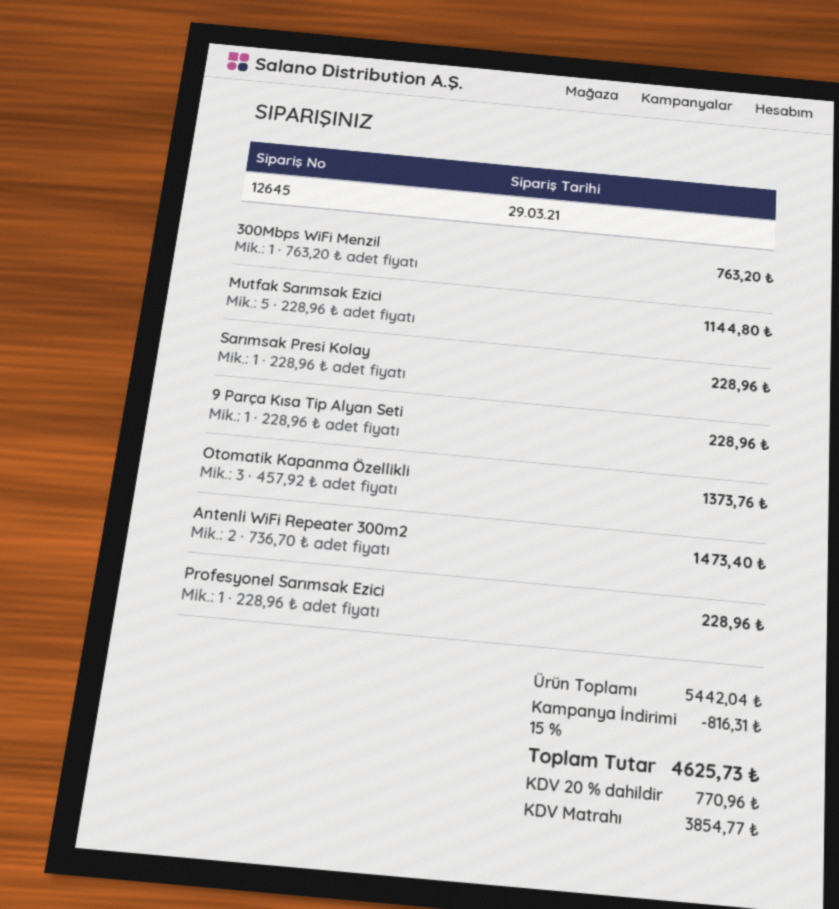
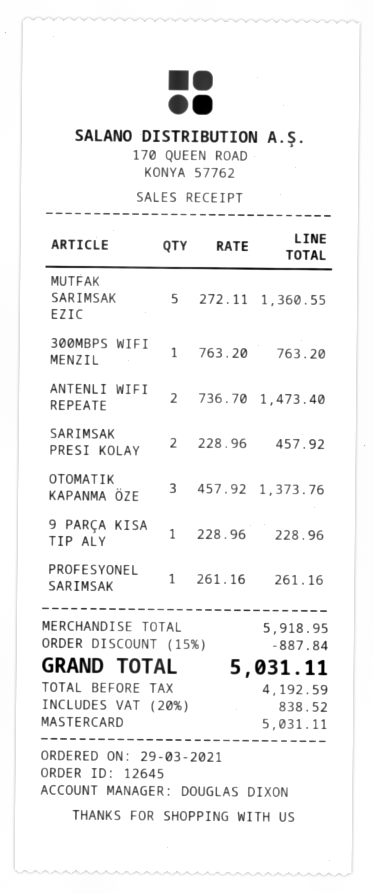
Mutfak Sarımsak Ezici: 5 x 228.96 = 1144.80 -> 5 x 272.11 = 1360.55
Sarımsak Presi Kolay: 1 x 228.96 = 228.96 -> 2 x 228.96 = 457.92
Profesyonel Sarımsak Ezici: 1 x 228.96 = 228.96 -> 1 x 261.16 = 261.16
subtotal: 5442.04 -> 5918.95
discount: 15% = 816.31 -> 15% = 887.84
net: 3854.77 -> 4192.59
tax: 20% = 770.96 -> 20% = 838.52
total: 4625.73 -> 5031.11

